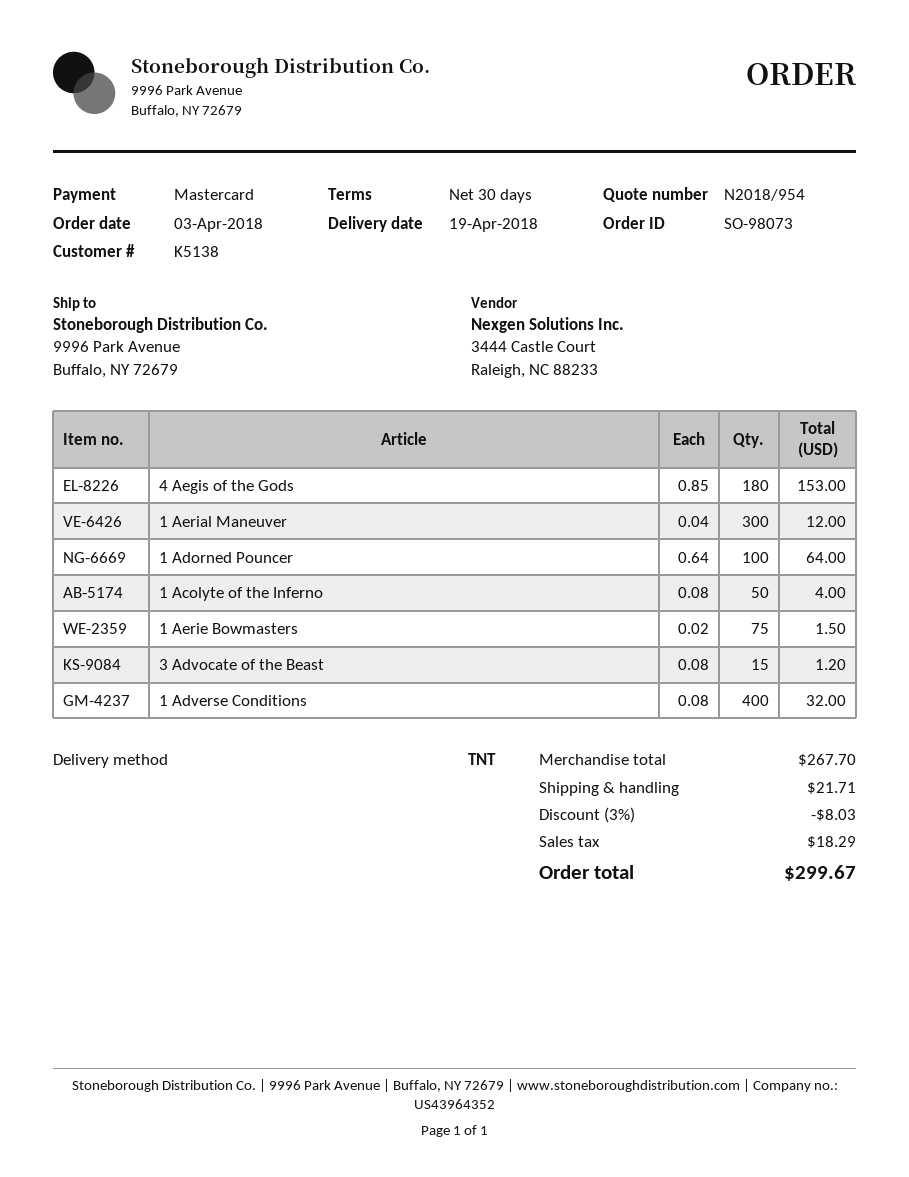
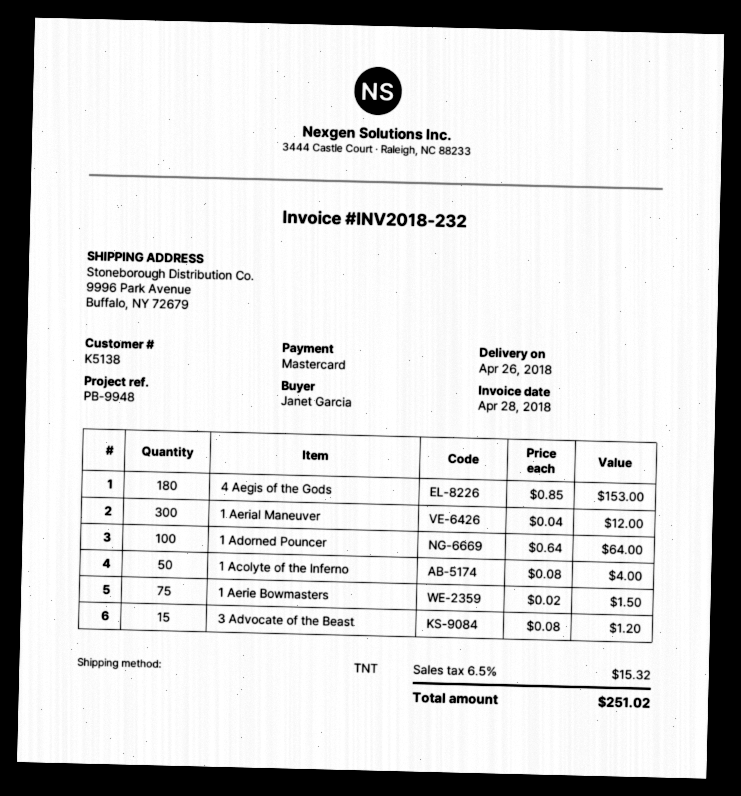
delivery date: 2018-04-19 -> 2018-04-26
1 Adverse Conditions: 400 x 0.08 = 32.00 -> none
discount: 3% = 8.03 -> none
shipping: 21.71 -> none
tax: 18.29 -> 15.32
total: 299.67 -> 251.02

